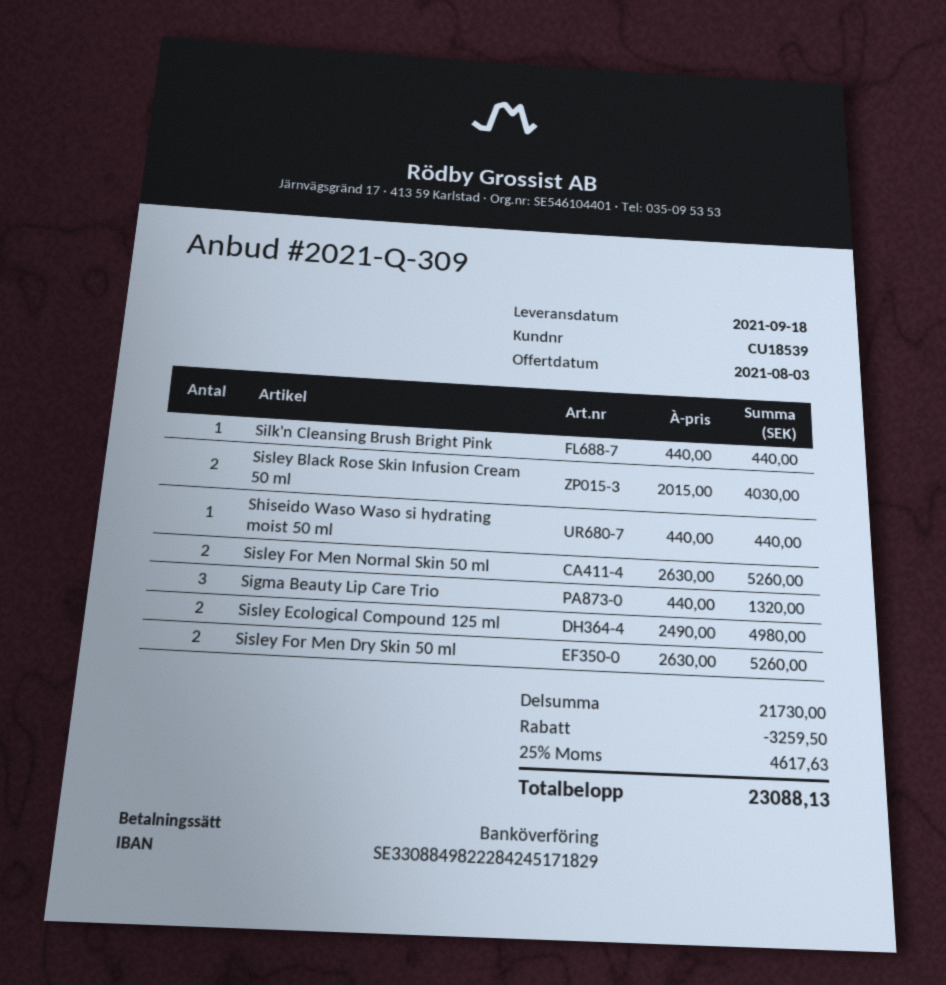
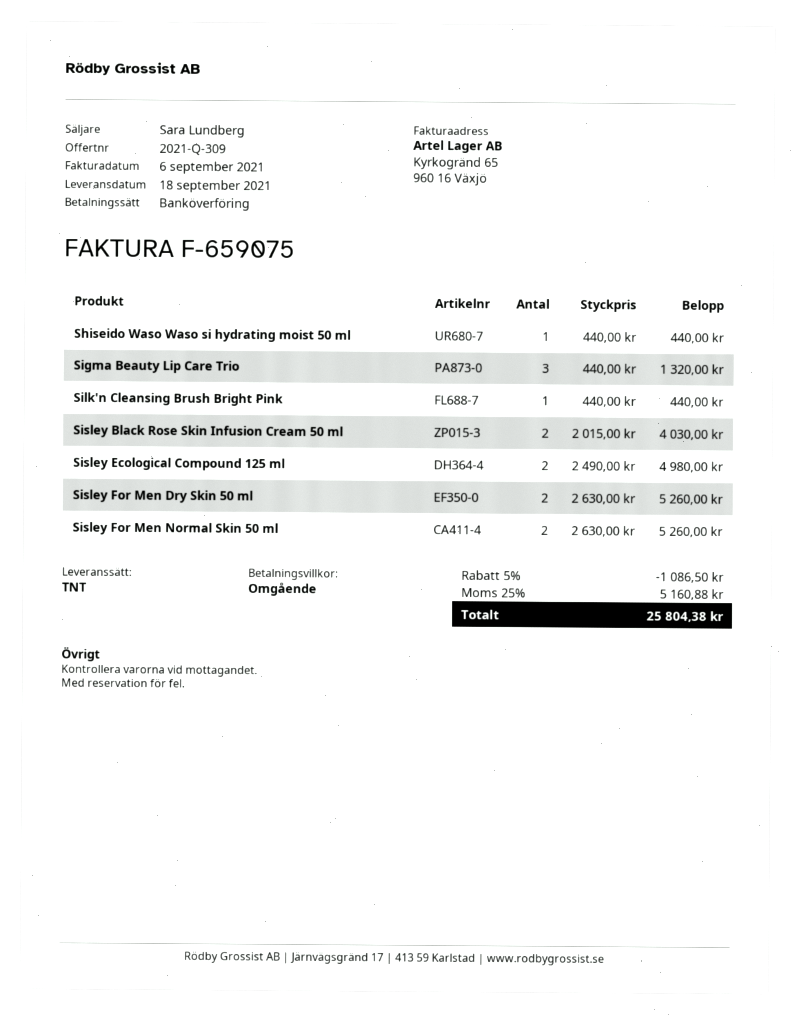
discount: 3259.50 -> 1086.50
tax: 25% = 4617.63 -> 25% = 5160.88
total: 23088.13 -> 25804.38

